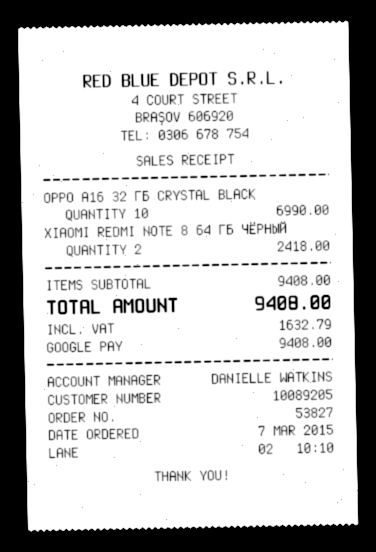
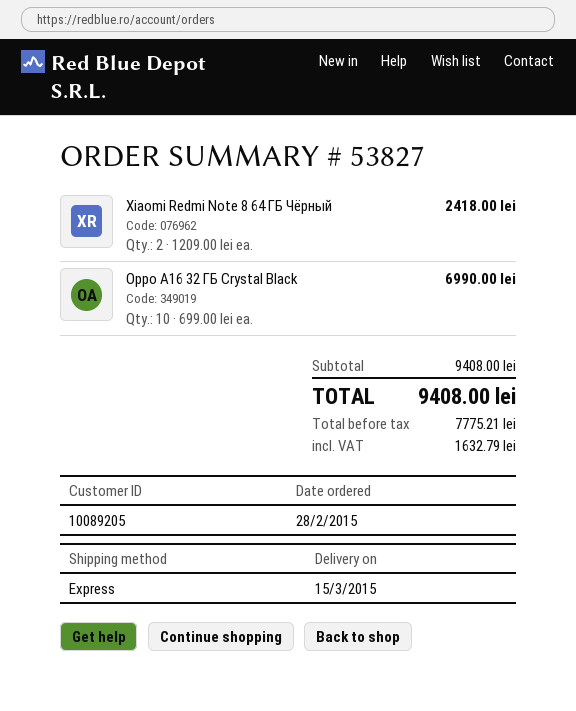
order date: 2015-03-07 -> 2015-02-28

